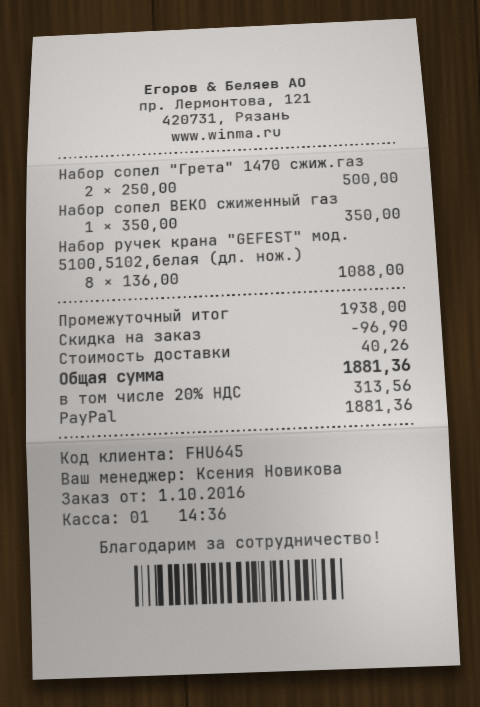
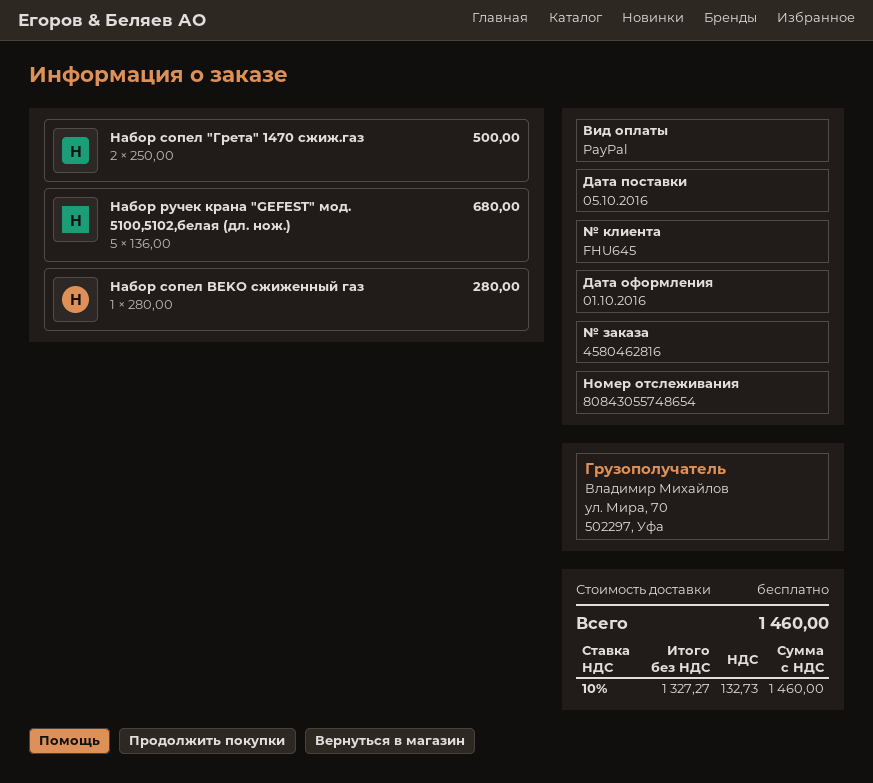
Набор сопел BEKO сжиженный газ: 1 x 350.00 = 350.00 -> 1 x 280.00 = 280.00
Набор ручек крана "GEFEST" мод. 5100,5102,белая (дл. нож.): 8 x 136.00 = 1088.00 -> 5 x 136.00 = 680.00
discount: 96.90 -> none
shipping: 40.26 -> 0.00
tax: 20% = 313.56 -> 10% = 132.73
total: 1881.36 -> 1460.00

